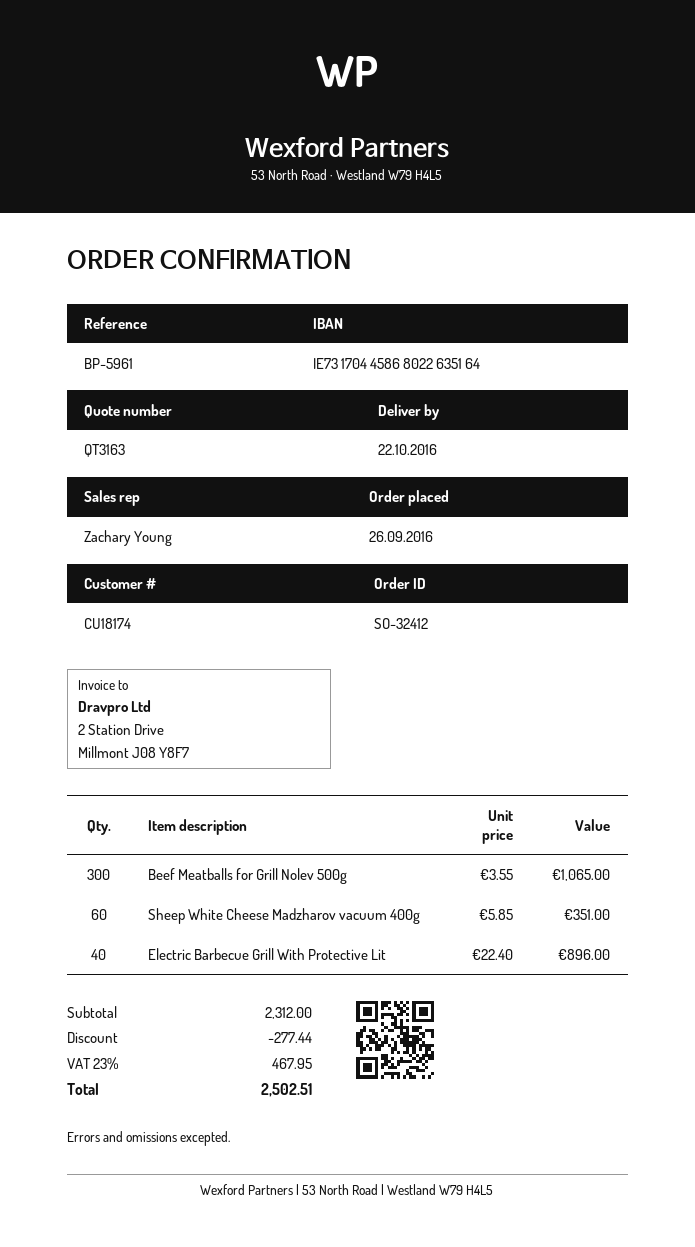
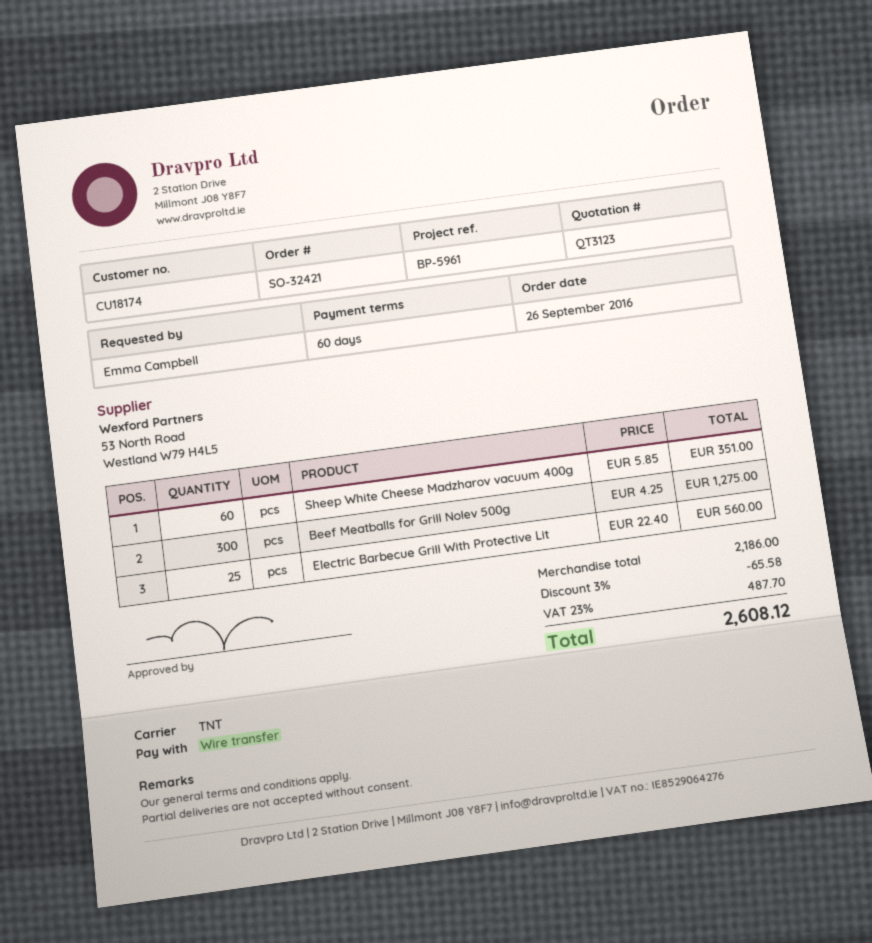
quote number: QT3163 -> QT3123
order number: SO-32412 -> SO-32421
Beef Meatballs for Grill Nolev 500g: 300 x 3.55 = 1065.00 -> 300 x 4.25 = 1275.00
Electric Barbecue Grill With Protective Lit: 40 x 22.40 = 896.00 -> 25 x 22.40 = 560.00
subtotal: 2312.00 -> 2186.00
discount: 277.44 -> 65.58
tax: 23% = 467.95 -> 23% = 487.70
total: 2502.51 -> 2608.12

